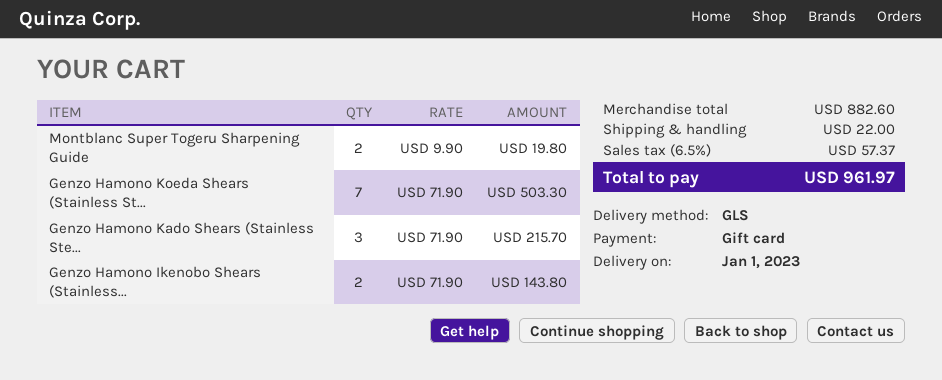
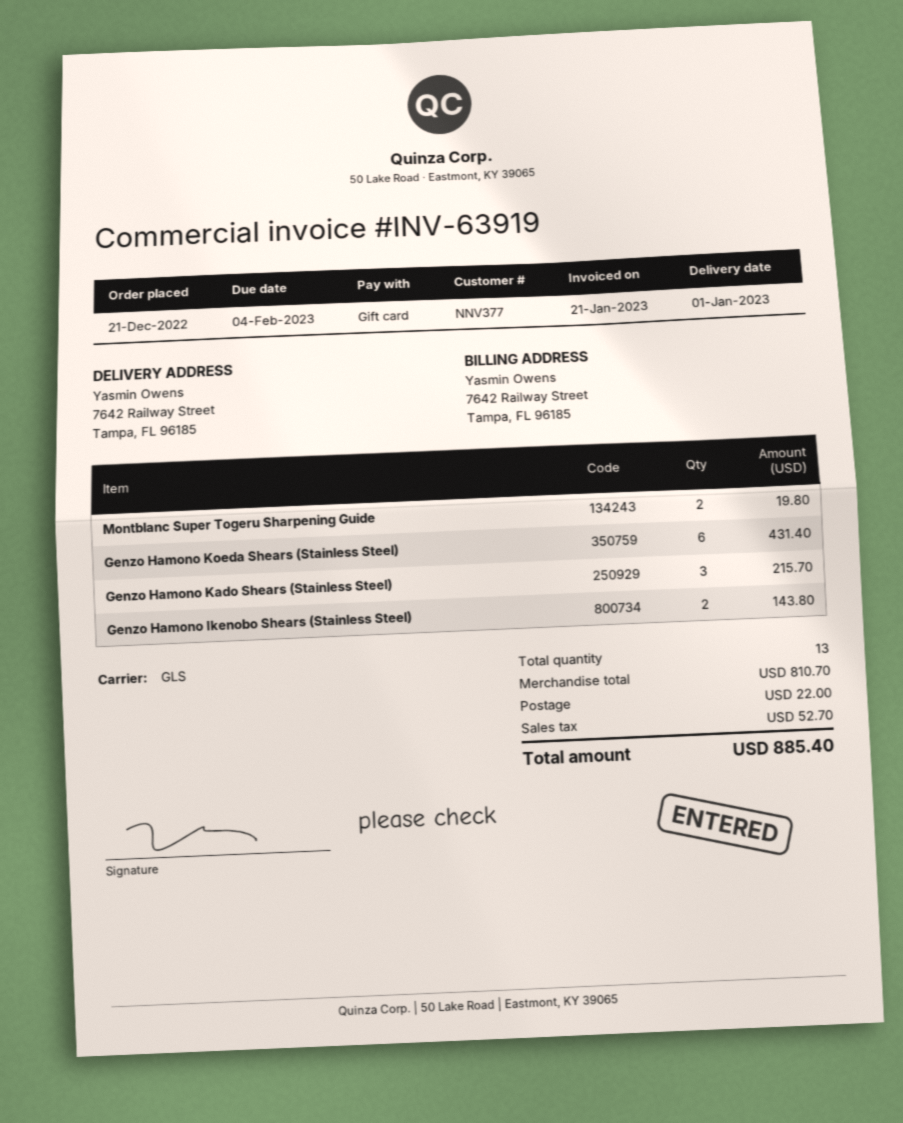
Genzo Hamono Koeda Shears (Stainless St...: 7 for 503.30 -> 6 for 431.40
subtotal: 882.60 -> 810.70
tax: 57.37 -> 52.70
total: 961.97 -> 885.40

